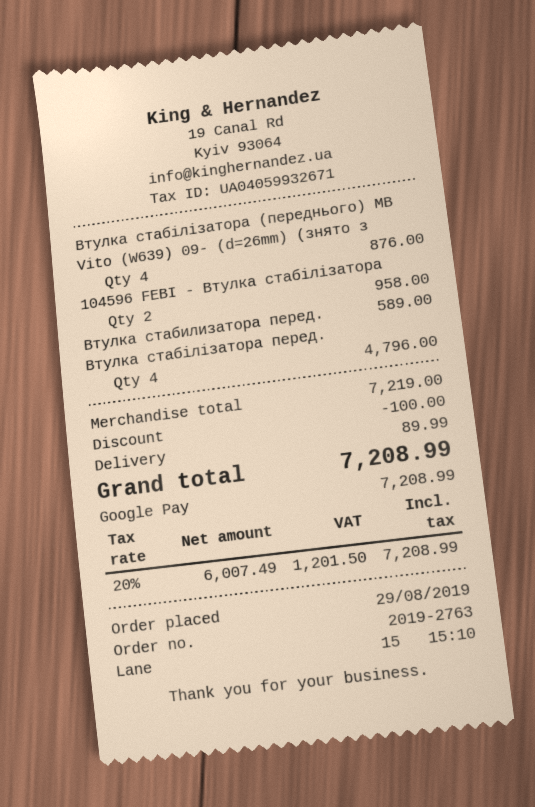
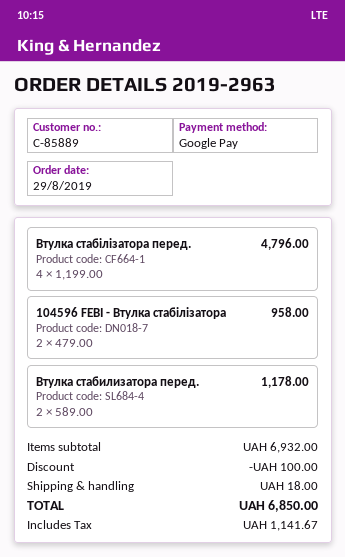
order number: 2019-2763 -> 2019-2963
Втулка стабілізатора (переднього) MB Vito (W639) 09- (d=26mm) (знято з: 4 for 876.00 -> none
Втулка стабилизатора перед.: 1 for 589.00 -> 2 for 1178.00
subtotal: 7219.00 -> 6932.00
shipping: 89.99 -> 18.00
tax: 1201.50 -> 1141.67
total: 7208.99 -> 6850.00

